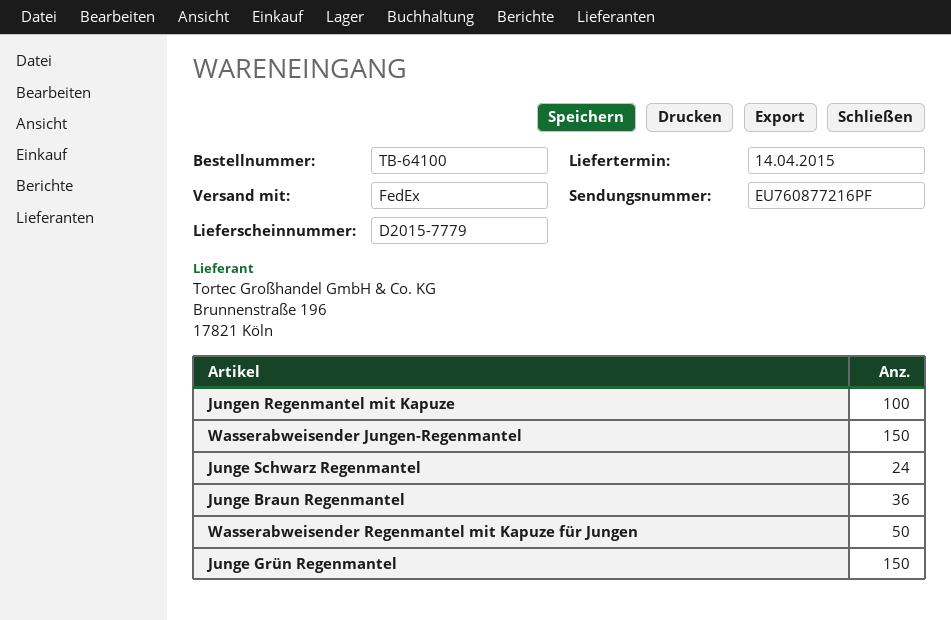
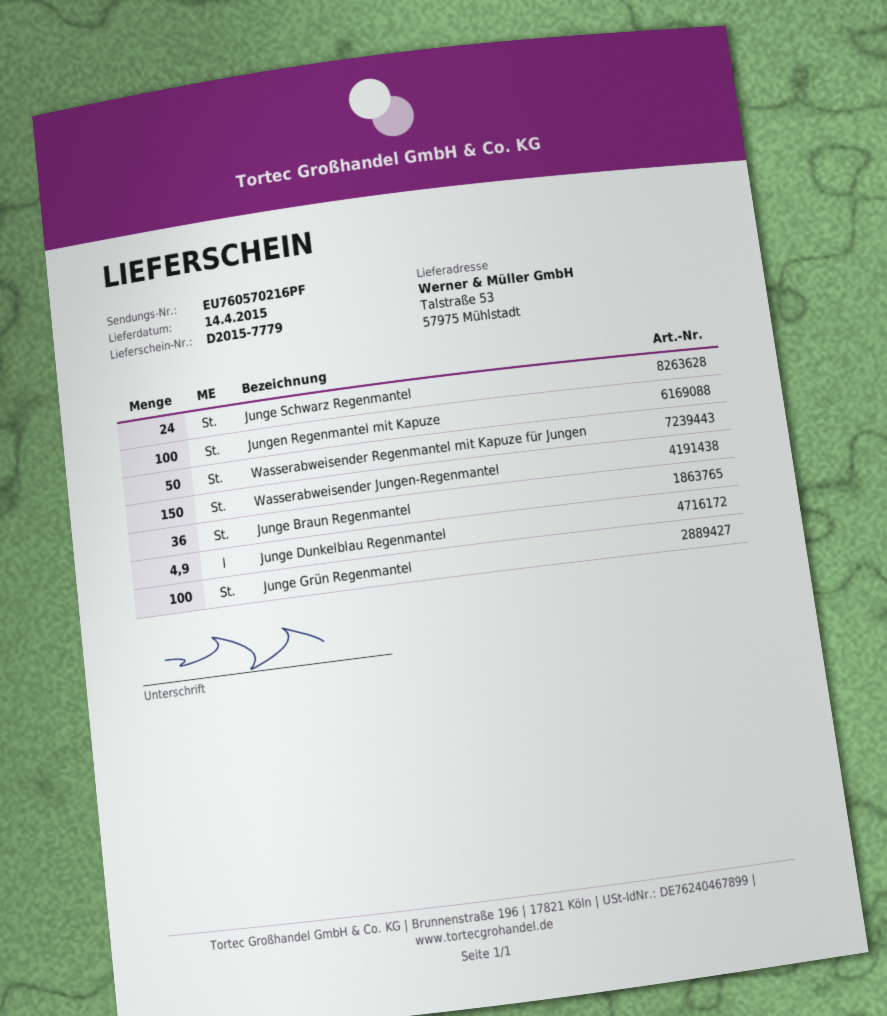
tracking number: EU760877216PF -> EU760570216PF
Junge Grün Regenmantel: 150 -> 100
Junge Dunkelblau Regenmantel: none -> 4.9

